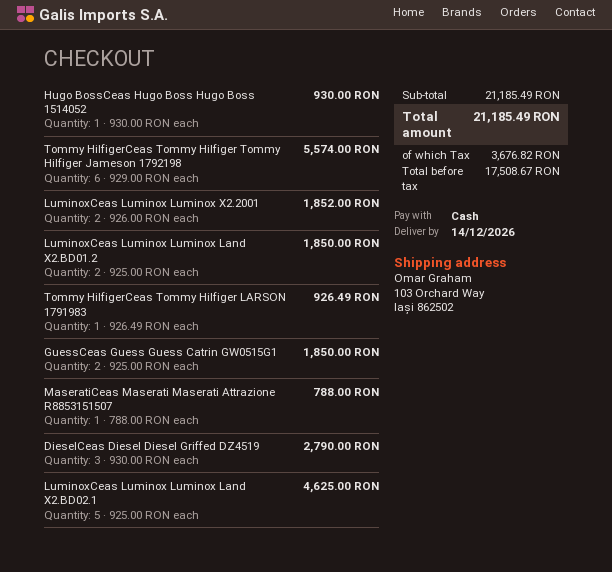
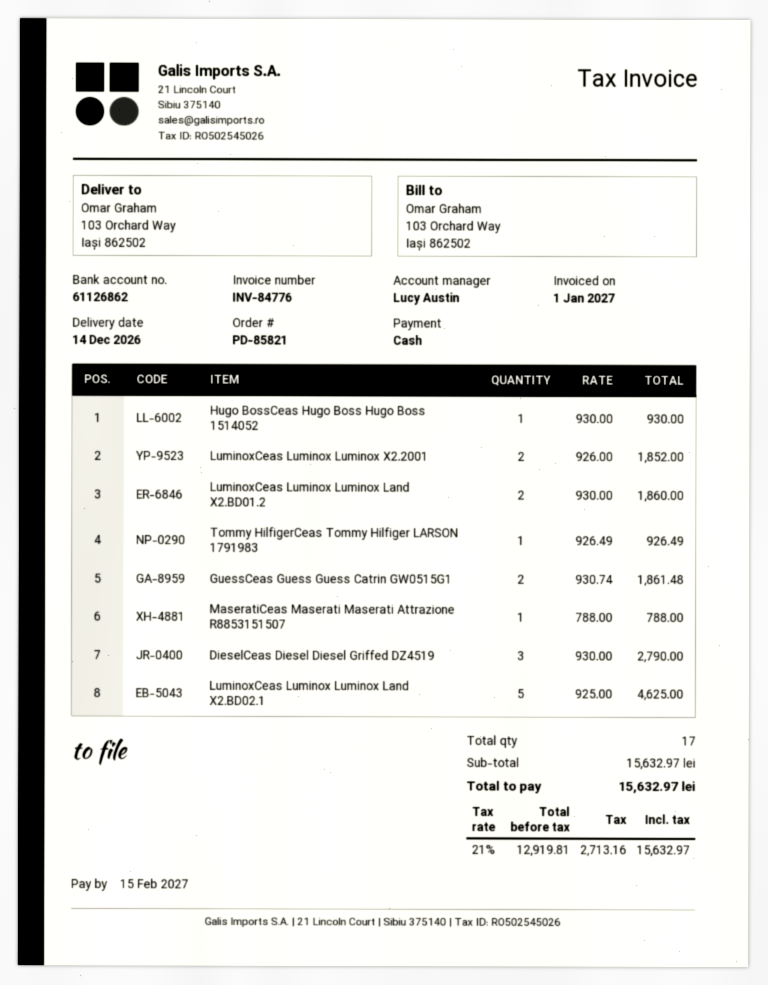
Tommy HilfigerCeas Tommy Hilfiger Tommy Hilfiger Jameson 1792198: 6 x 929.00 = 5574.00 -> none
LuminoxCeas Luminox Luminox Land X2.BD01.2: 2 x 925.00 = 1850.00 -> 2 x 930.00 = 1860.00
GuessCeas Guess Guess Catrin GW0515G1: 2 x 925.00 = 1850.00 -> 2 x 930.74 = 1861.48
subtotal: 21185.49 -> 15632.97
net: 17508.67 -> 12919.81
tax: 3676.82 -> 2713.16
total: 21185.49 -> 15632.97

